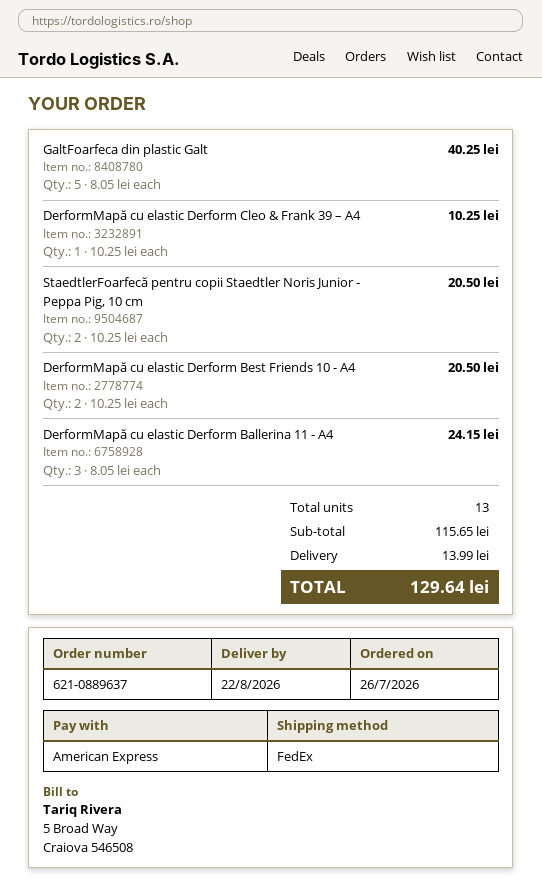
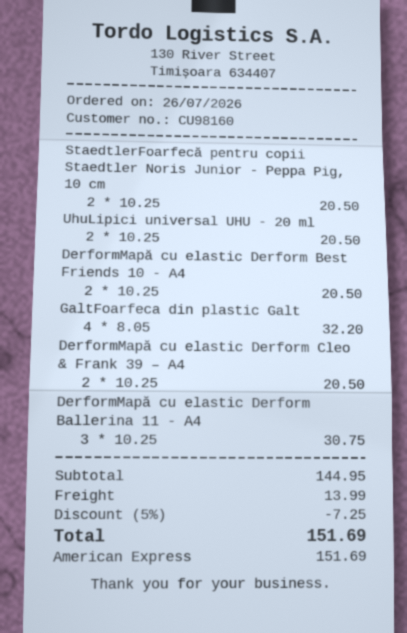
GaltFoarfeca din plastic Galt: 5 x 8.05 = 40.25 -> 4 x 8.05 = 32.20
DerformMapă cu elastic Derform Cleo & Frank 39 – A4: 1 x 10.25 = 10.25 -> 2 x 10.25 = 20.50
DerformMapă cu elastic Derform Ballerina 11 - A4: 3 x 8.05 = 24.15 -> 3 x 10.25 = 30.75
UhuLipici universal UHU - 20 ml: none -> 2 x 10.25 = 20.50
subtotal: 115.65 -> 144.95
discount: none -> 5% = 7.25
total: 129.64 -> 151.69

